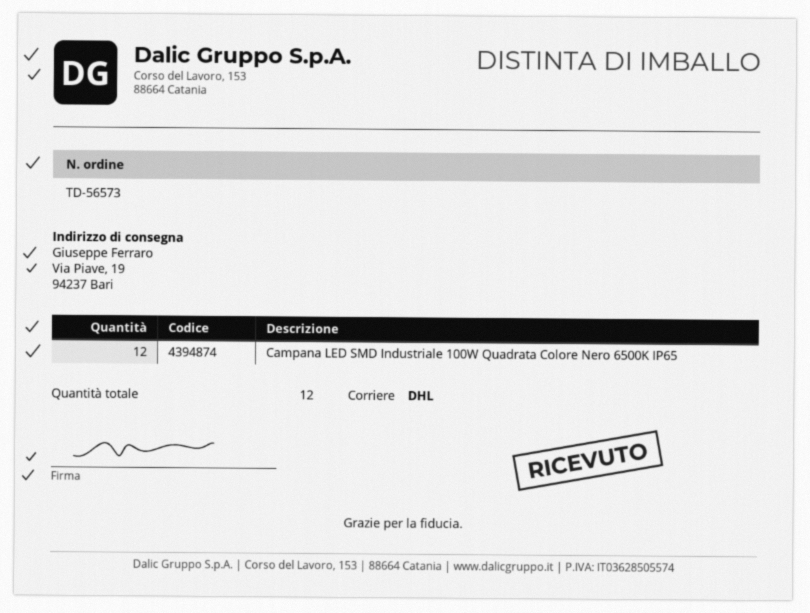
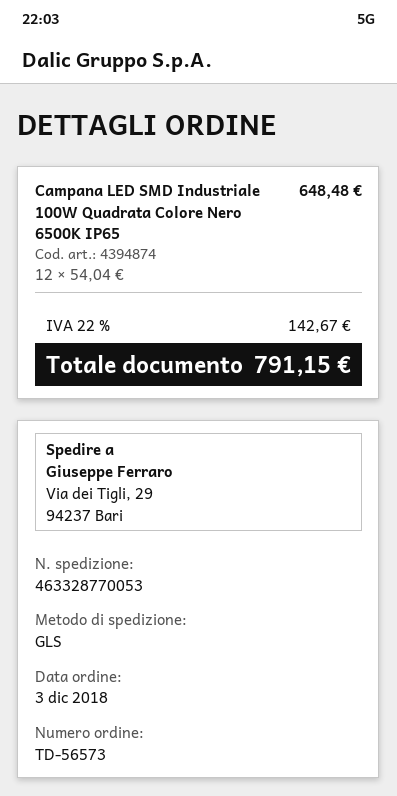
shipping method: DHL -> GLS
ship to: Via Piave, 19, 94237 Bari -> Via dei Tigli, 29, 94237 Bari

